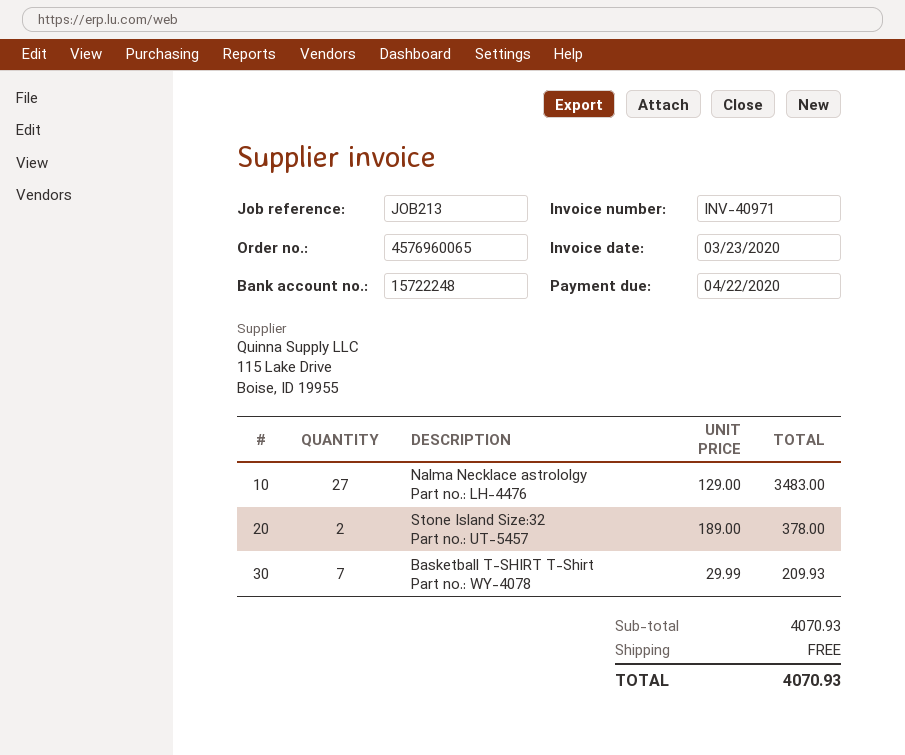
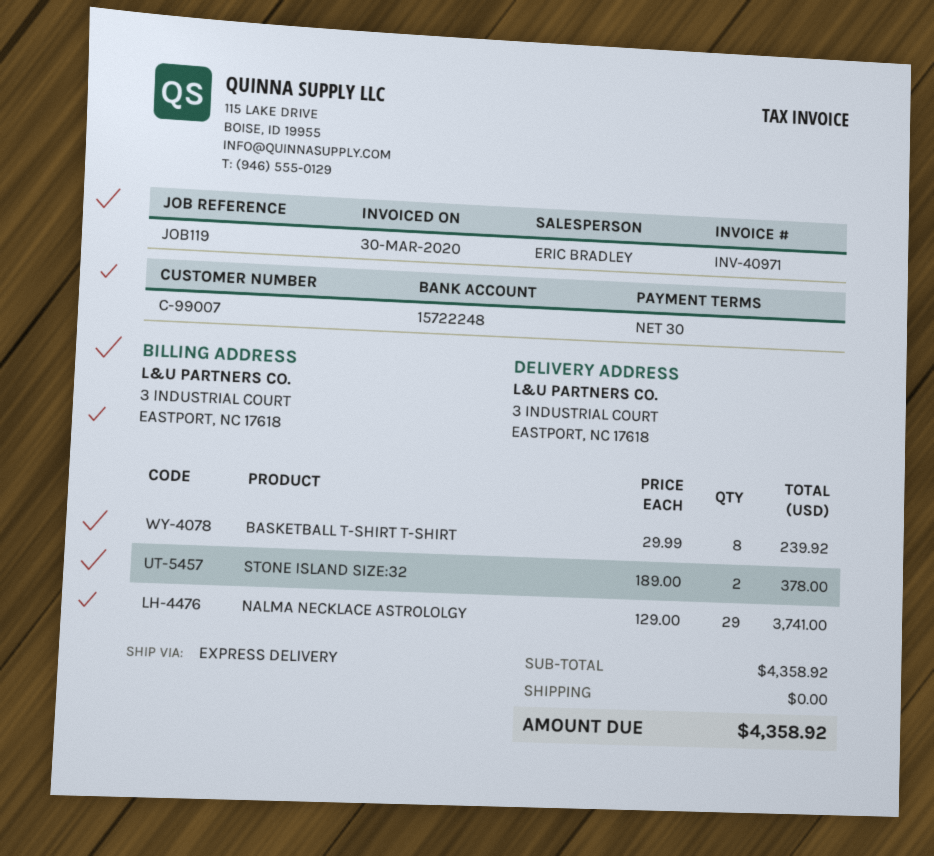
invoice date: 2020-03-23 -> 2020-03-30
reference: JOB213 -> JOB119
Nalma Necklace astrololgy: 27 x 129.00 = 3483.00 -> 29 x 129.00 = 3741.00
Basketball T-SHIRT T-Shirt: 7 x 29.99 = 209.93 -> 8 x 29.99 = 239.92
subtotal: 4070.93 -> 4358.92
total: 4070.93 -> 4358.92

